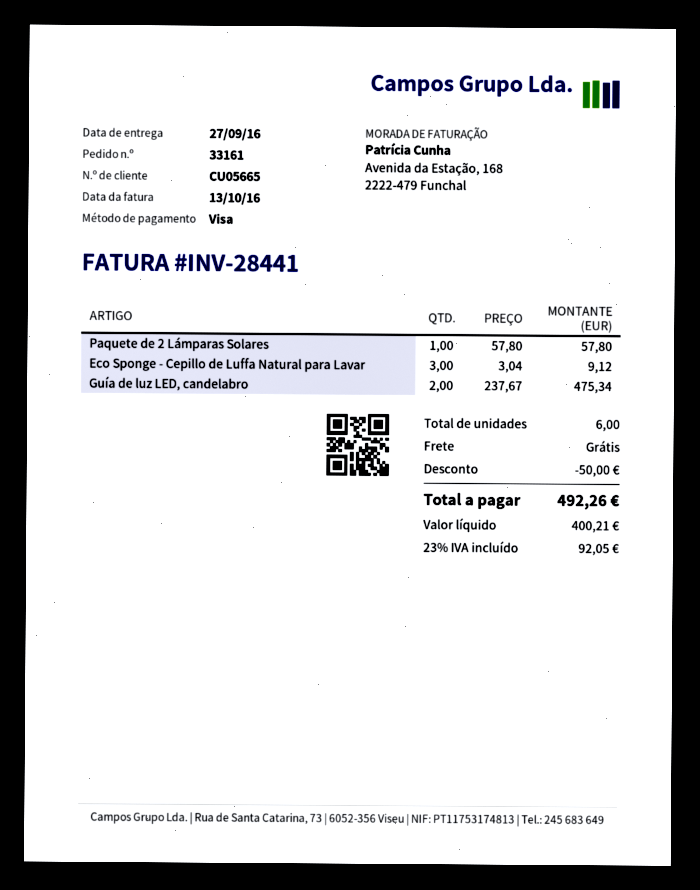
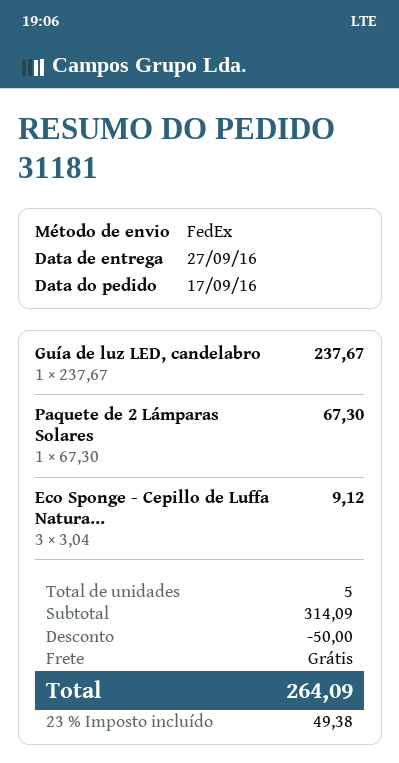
order number: 33161 -> 31181
Paquete de 2 Lámparas Solares: 1 x 57.80 = 57.80 -> 1 x 67.30 = 67.30
Guía de luz LED, candelabro: 2 x 237.67 = 475.34 -> 1 x 237.67 = 237.67
total quantity: 6 -> 5
tax: 23% = 92.05 -> 23% = 49.38
total: 492.26 -> 264.09

